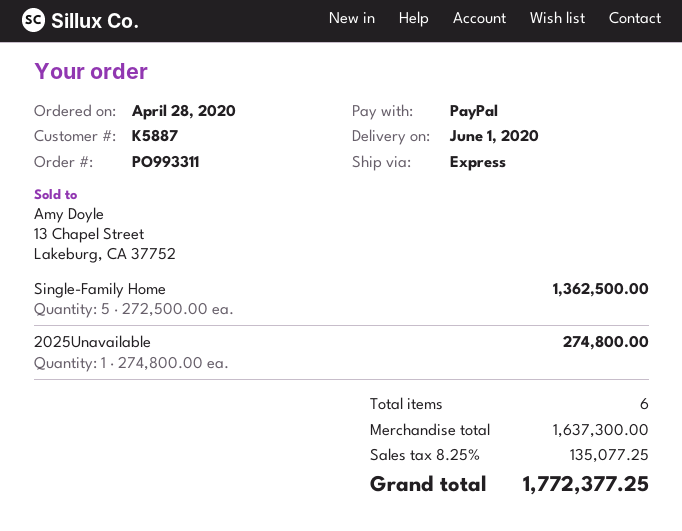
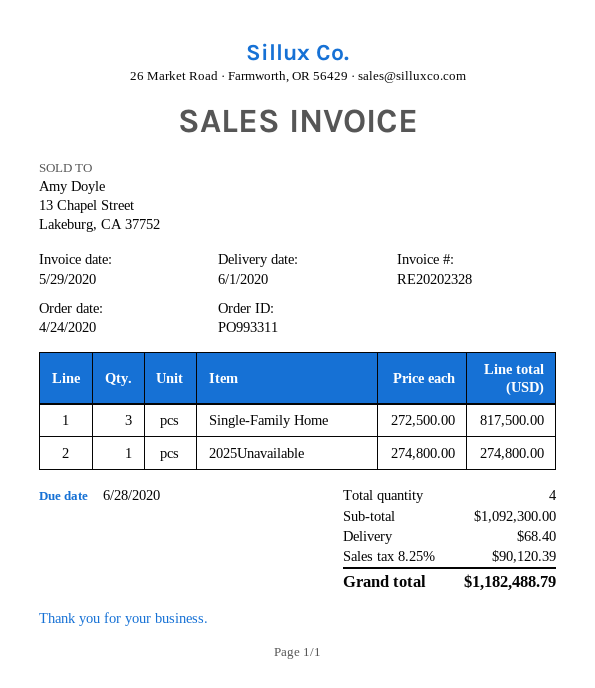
order date: 2020-04-28 -> 2020-04-24
Single-Family Home: 5 x 272500.00 = 1362500.00 -> 3 x 272500.00 = 817500.00
total quantity: 6 -> 4
subtotal: 1637300.00 -> 1092300.00
shipping: none -> 68.40
tax: 8.25% = 135077.25 -> 8.25% = 90120.39
total: 1772377.25 -> 1182488.79

